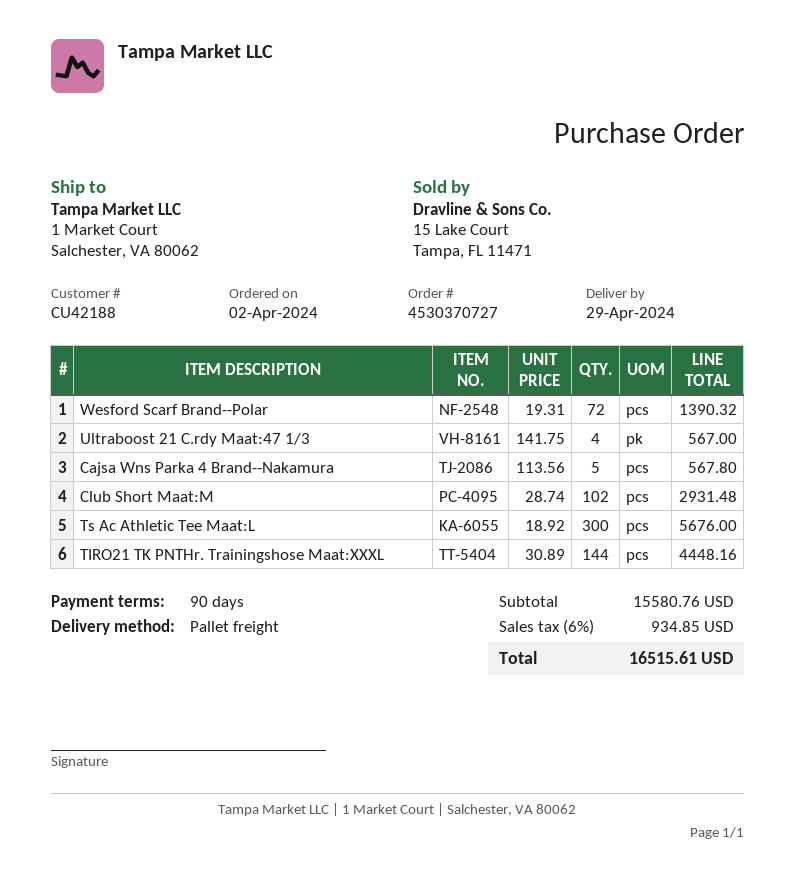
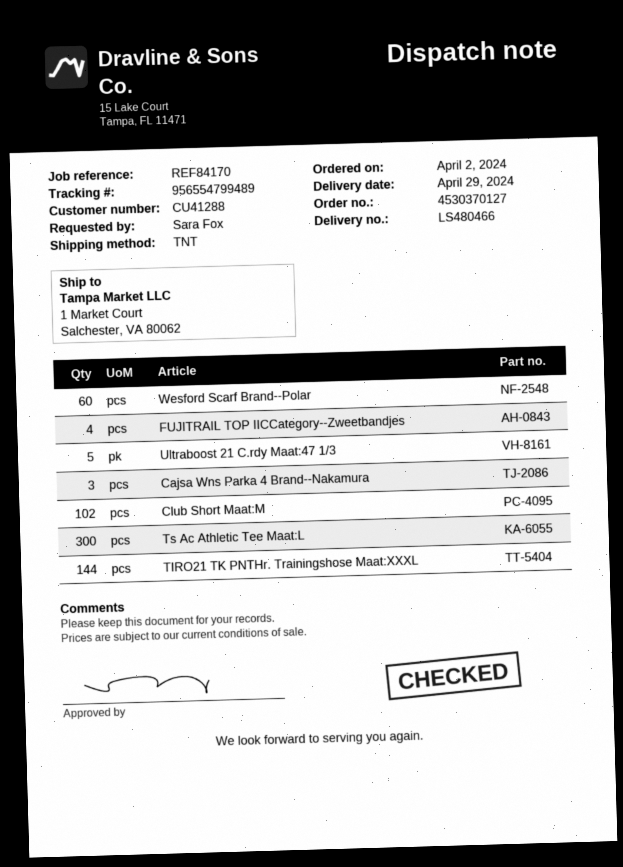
order number: 4530370727 -> 4530370127
customer number: CU42188 -> CU41288
shipping method: pallet freight -> TNT
Wesford Scarf Brand--Polar: 72 -> 60
Ultraboost 21 C.rdy Maat:47 1/3: 4 -> 5
Cajsa Wns Parka 4 Brand--Nakamura: 5 -> 3
FUJITRAIL TOP IICCategory--Zweetbandjes: none -> 4

